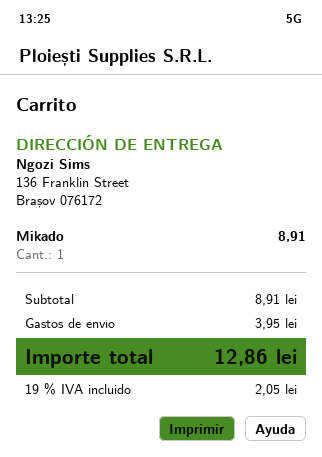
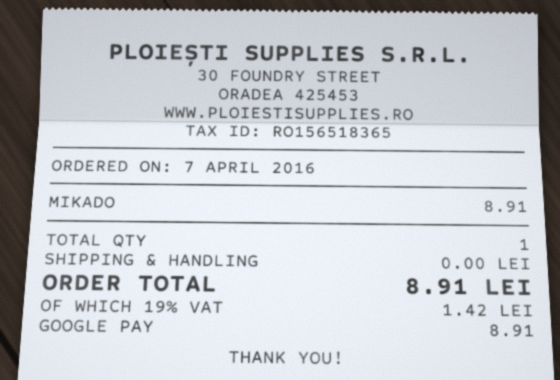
shipping: 3.95 -> 0.00
tax: 19% = 2.05 -> 19% = 1.42
total: 12.86 -> 8.91

